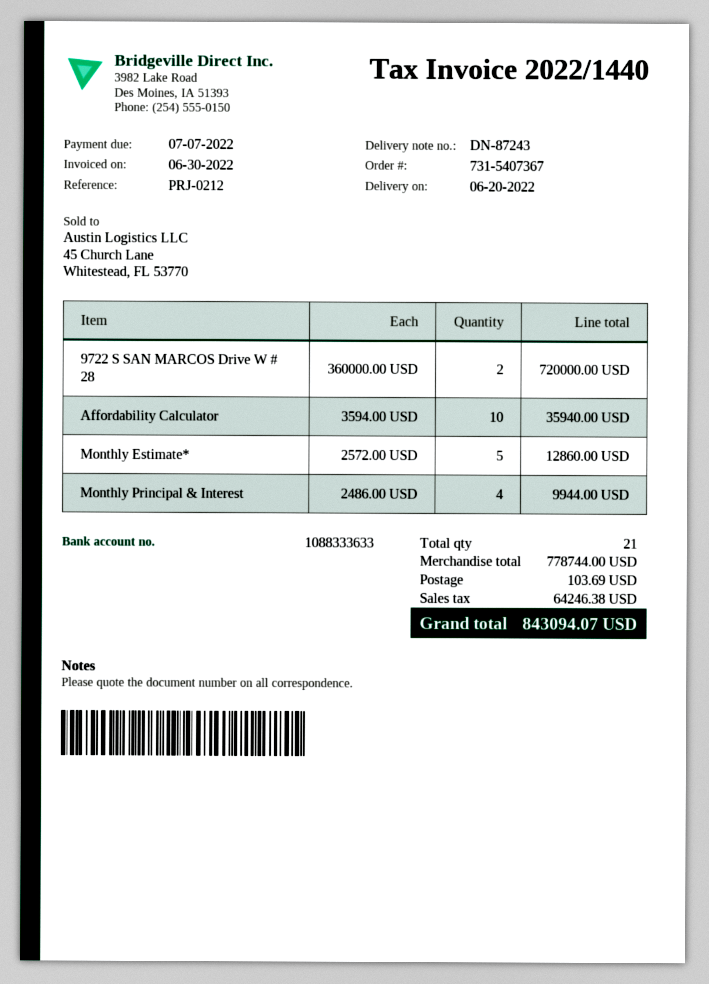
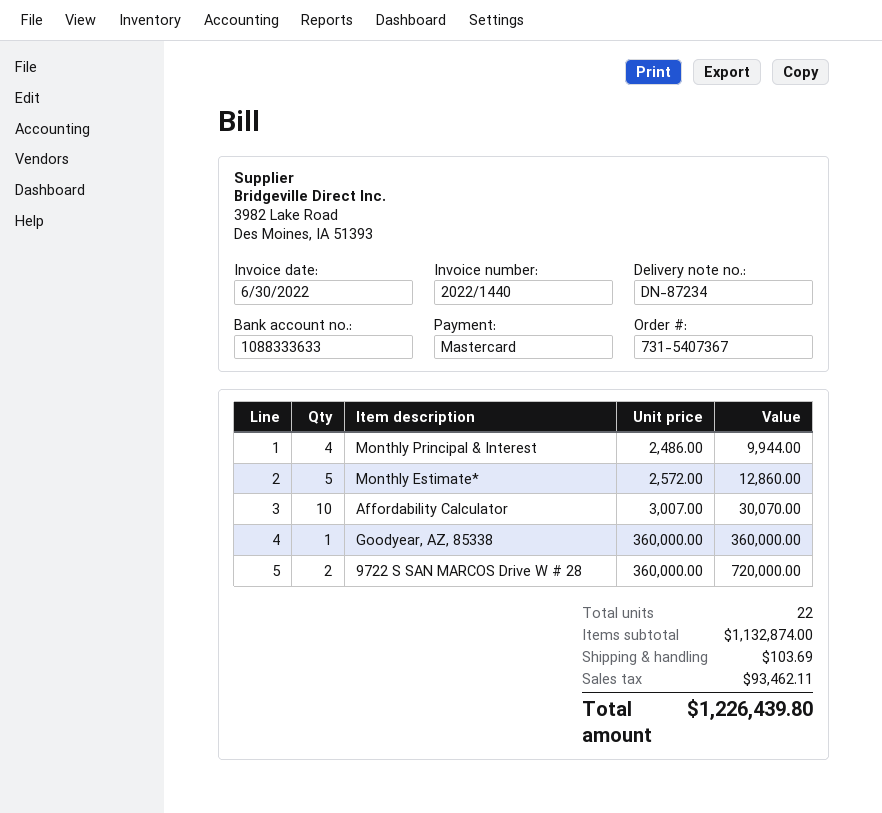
delivery note number: DN-87243 -> DN-87234
Affordability Calculator: 10 x 3594.00 = 35940.00 -> 10 x 3007.00 = 30070.00
Goodyear, AZ, 85338: none -> 1 x 360000.00 = 360000.00
total quantity: 21 -> 22
subtotal: 778744.00 -> 1132874.00
tax: 64246.38 -> 93462.11
total: 843094.07 -> 1226439.80

